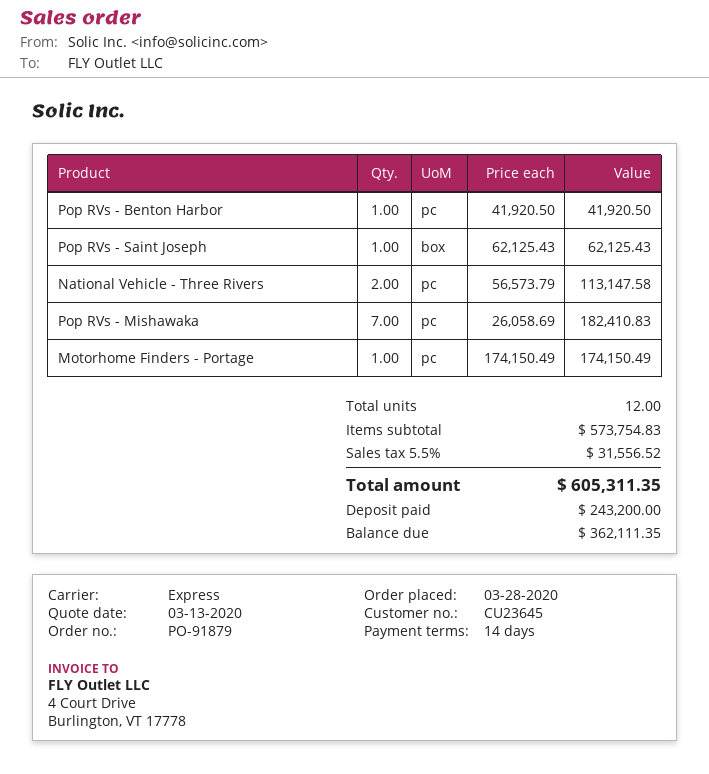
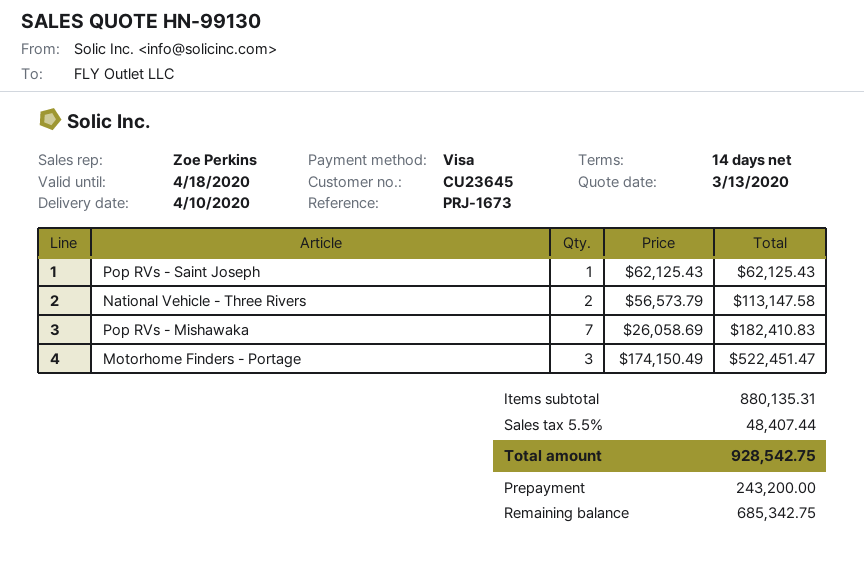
Pop RVs - Benton Harbor: 1 x 41920.50 = 41920.50 -> none
Motorhome Finders - Portage: 1 x 174150.49 = 174150.49 -> 3 x 174150.49 = 522451.47
subtotal: 573754.83 -> 880135.31
tax: 5.5% = 31556.52 -> 5.5% = 48407.44
total: 605311.35 -> 928542.75
balance: 362111.35 -> 685342.75

